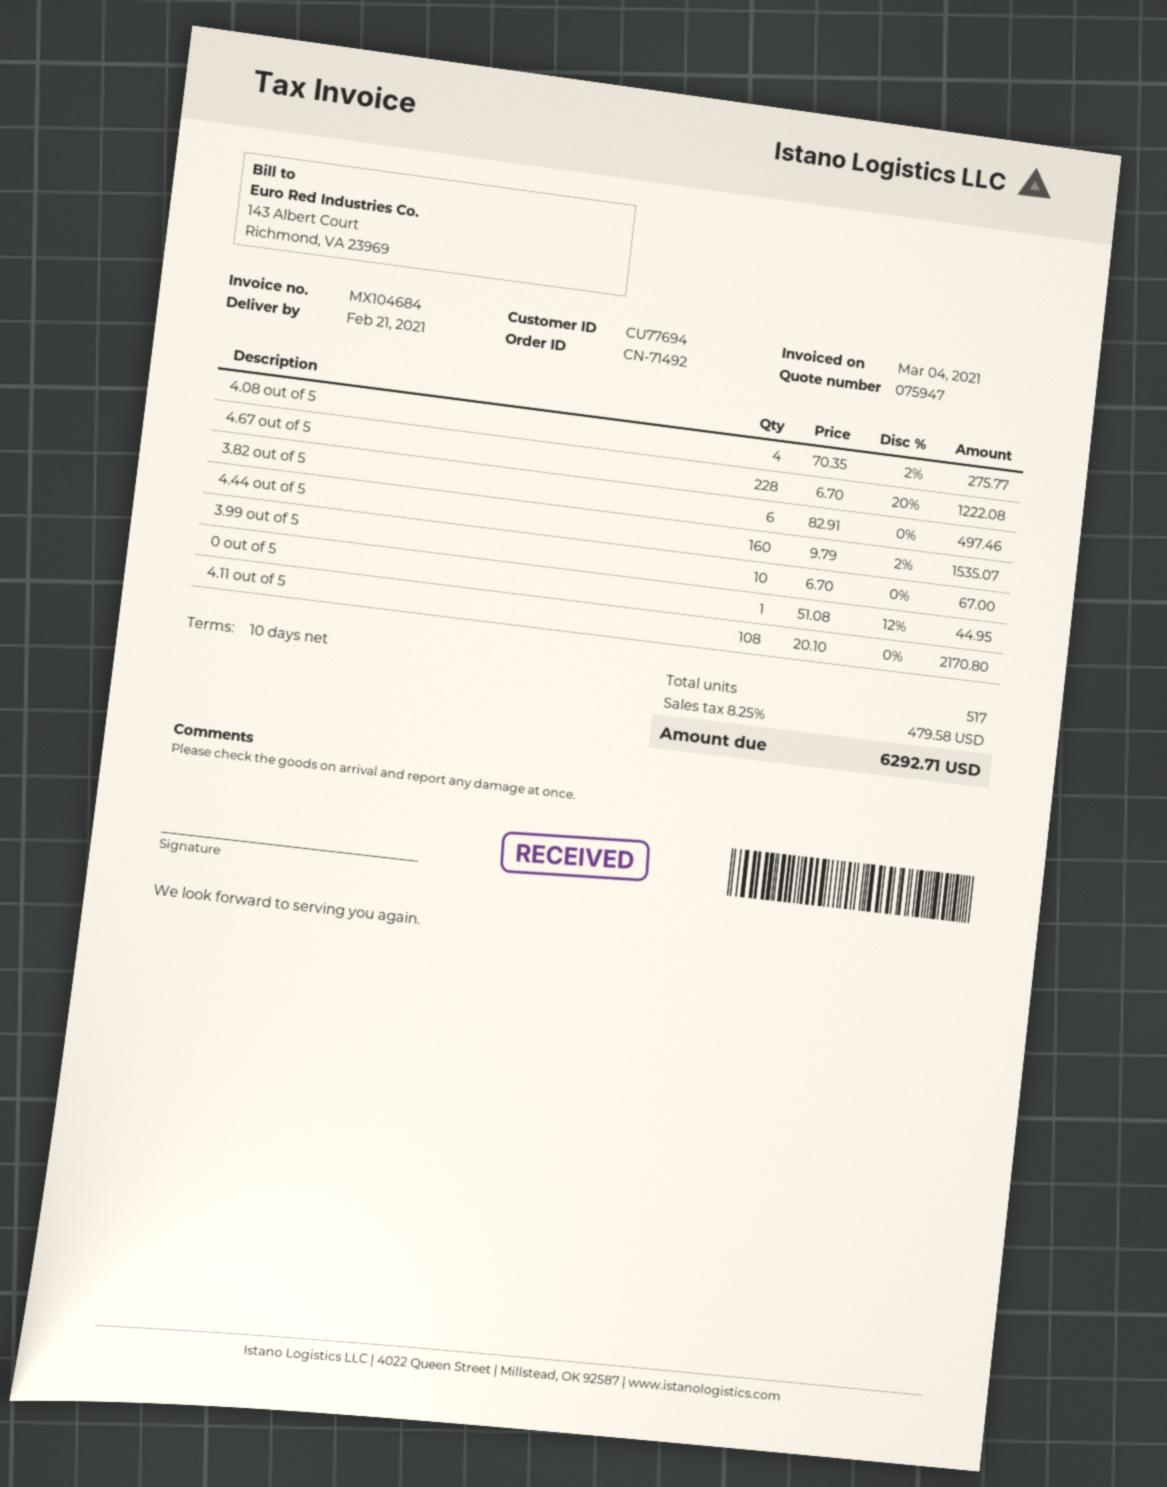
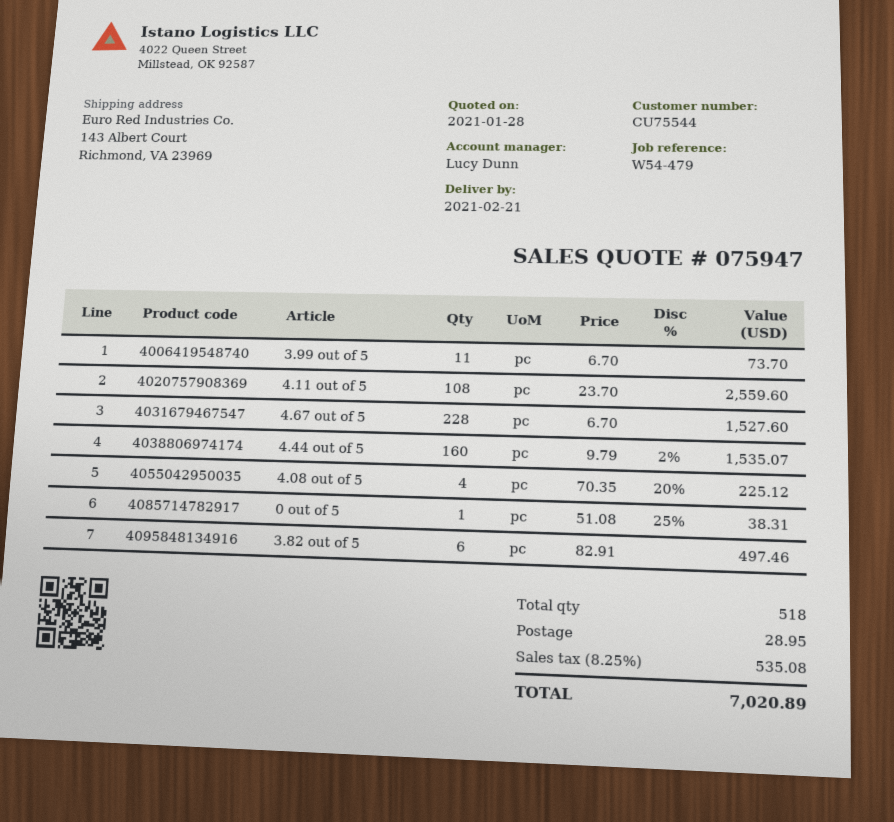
customer number: CU77694 -> CU75544
4.08 out of 5: 4 x 70.35 - 2% = 275.77 -> 4 x 70.35 - 20% = 225.12
4.67 out of 5: 228 x 6.70 - 20% = 1222.08 -> 228 x 6.70 = 1527.60
3.99 out of 5: 10 x 6.70 = 67.00 -> 11 x 6.70 = 73.70
0 out of 5: 1 x 51.08 - 12% = 44.95 -> 1 x 51.08 - 25% = 38.31
4.11 out of 5: 108 x 20.10 = 2170.80 -> 108 x 23.70 = 2559.60
total quantity: 517 -> 518
shipping: none -> 28.95
tax: 8.25% = 479.58 -> 8.25% = 535.08
total: 6292.71 -> 7020.89

